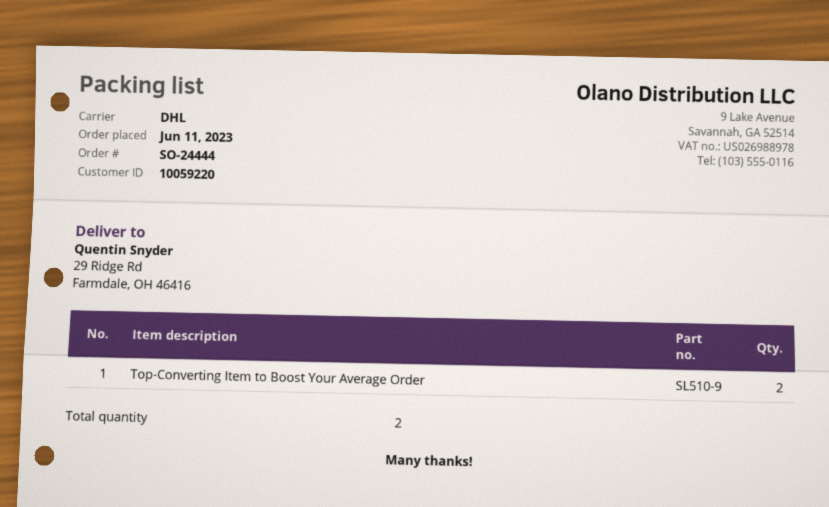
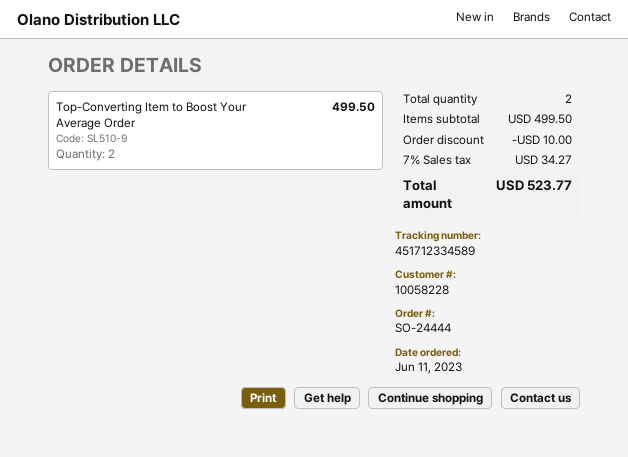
customer number: 10059220 -> 10058228

